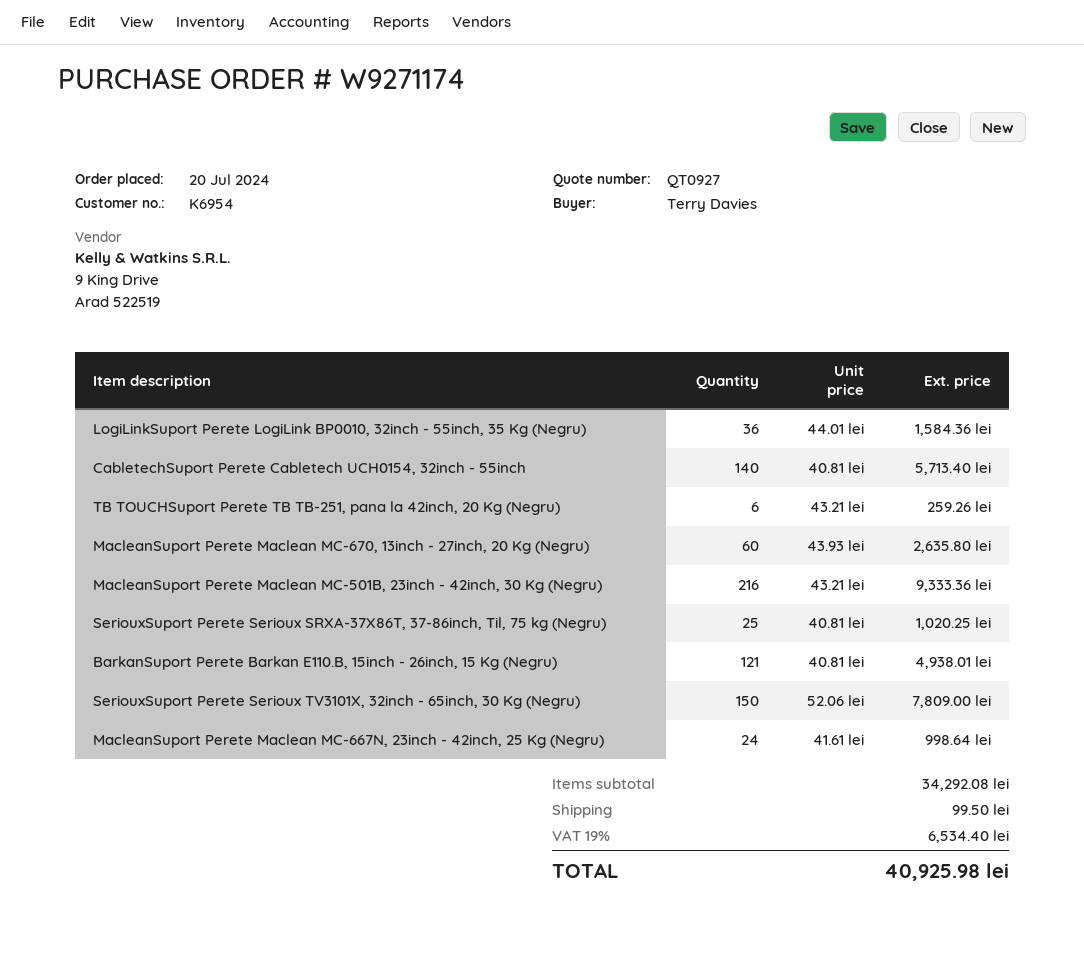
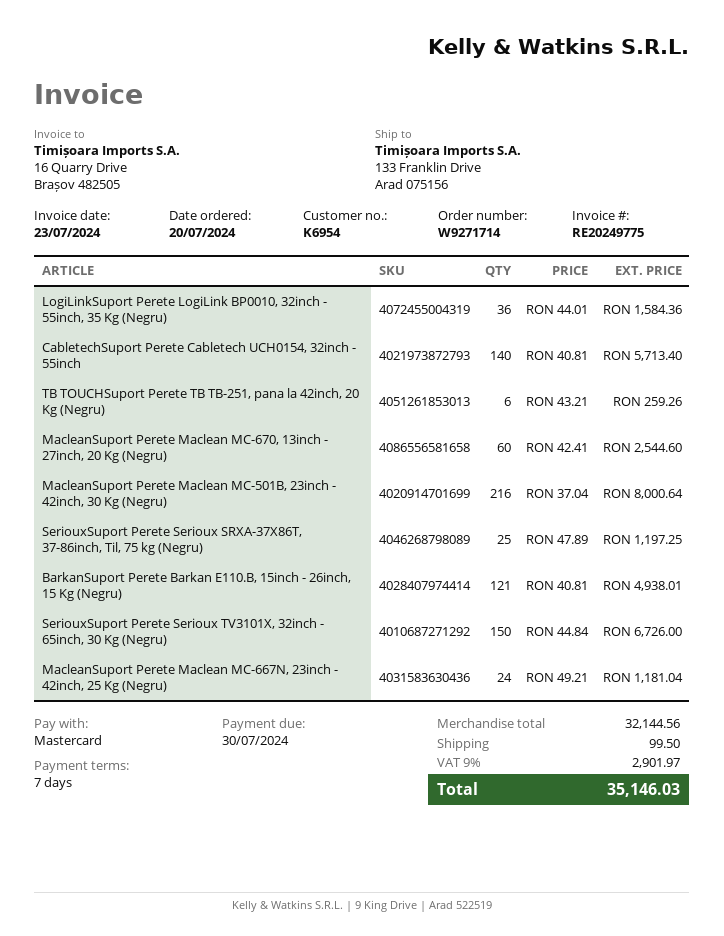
order number: W9271174 -> W9271714
MacleanSuport Perete Maclean MC-670, 13inch - 27inch, 20 Kg (Negru): 60 x 43.93 = 2635.80 -> 60 x 42.41 = 2544.60
MacleanSuport Perete Maclean MC-501B, 23inch - 42inch, 30 Kg (Negru): 216 x 43.21 = 9333.36 -> 216 x 37.04 = 8000.64
SeriouxSuport Perete Serioux SRXA-37X86T, 37-86inch, Til, 75 kg (Negru): 25 x 40.81 = 1020.25 -> 25 x 47.89 = 1197.25
SeriouxSuport Perete Serioux TV3101X, 32inch - 65inch, 30 Kg (Negru): 150 x 52.06 = 7809.00 -> 150 x 44.84 = 6726.00
MacleanSuport Perete Maclean MC-667N, 23inch - 42inch, 25 Kg (Negru): 24 x 41.61 = 998.64 -> 24 x 49.21 = 1181.04
subtotal: 34292.08 -> 32144.56
tax: 19% = 6534.40 -> 9% = 2901.97
total: 40925.98 -> 35146.03

